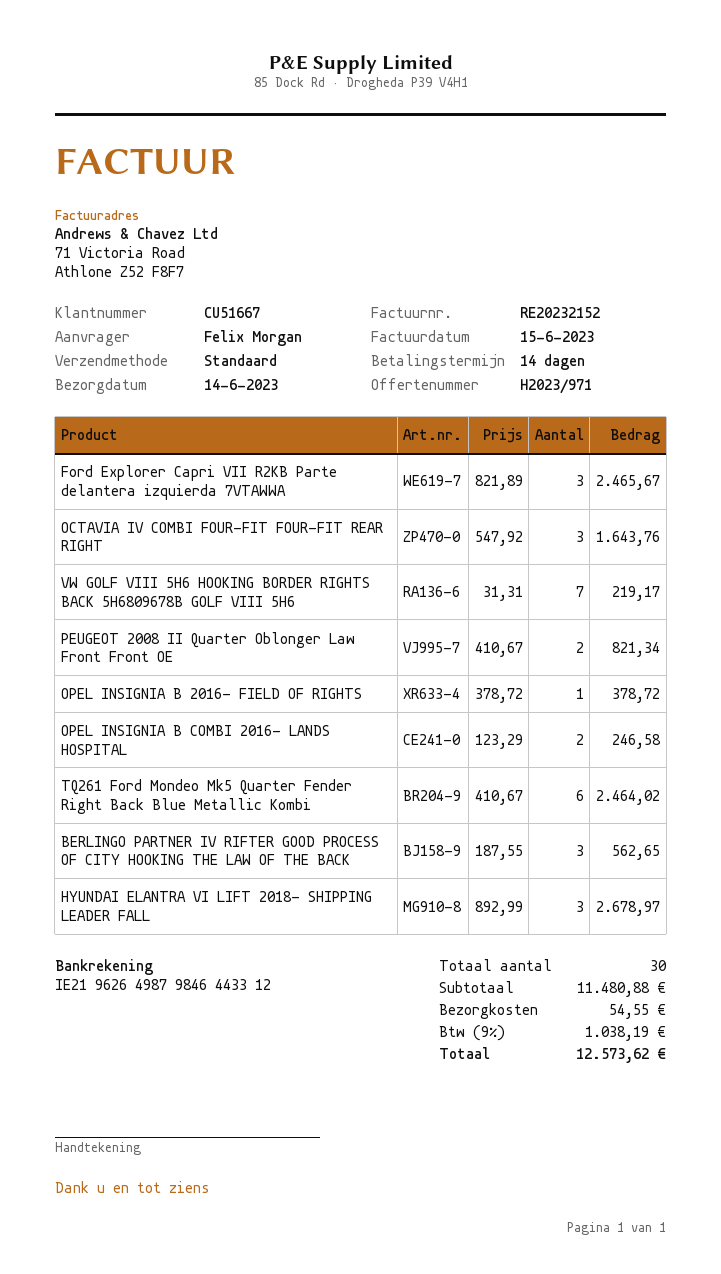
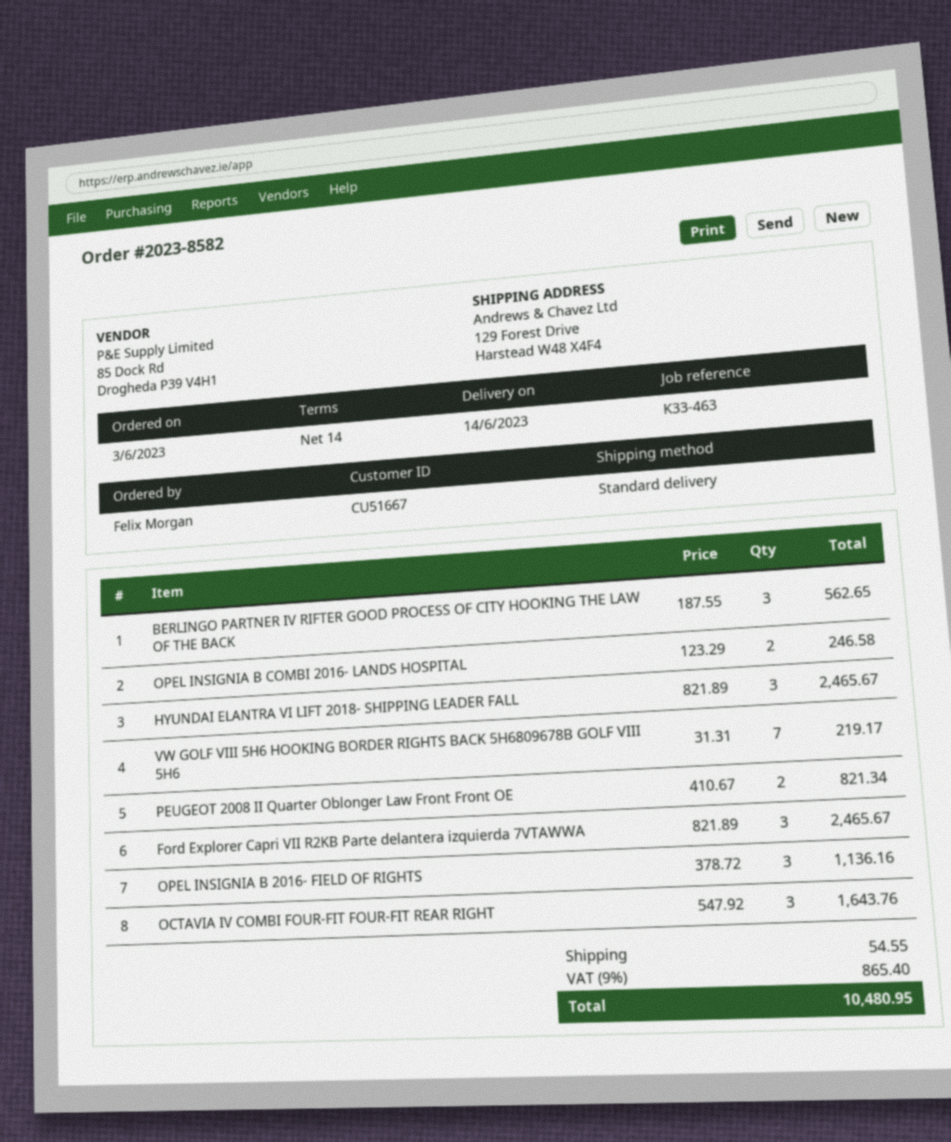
OPEL INSIGNIA B 2016- FIELD OF RIGHTS: 1 x 378.72 = 378.72 -> 3 x 378.72 = 1136.16
TQ261 Ford Mondeo Mk5 Quarter Fender Right Back Blue Metallic Kombi: 6 x 410.67 = 2464.02 -> none
HYUNDAI ELANTRA VI LIFT 2018- SHIPPING LEADER FALL: 3 x 892.99 = 2678.97 -> 3 x 821.89 = 2465.67
tax: 9% = 1038.19 -> 9% = 865.40
total: 12573.62 -> 10480.95

